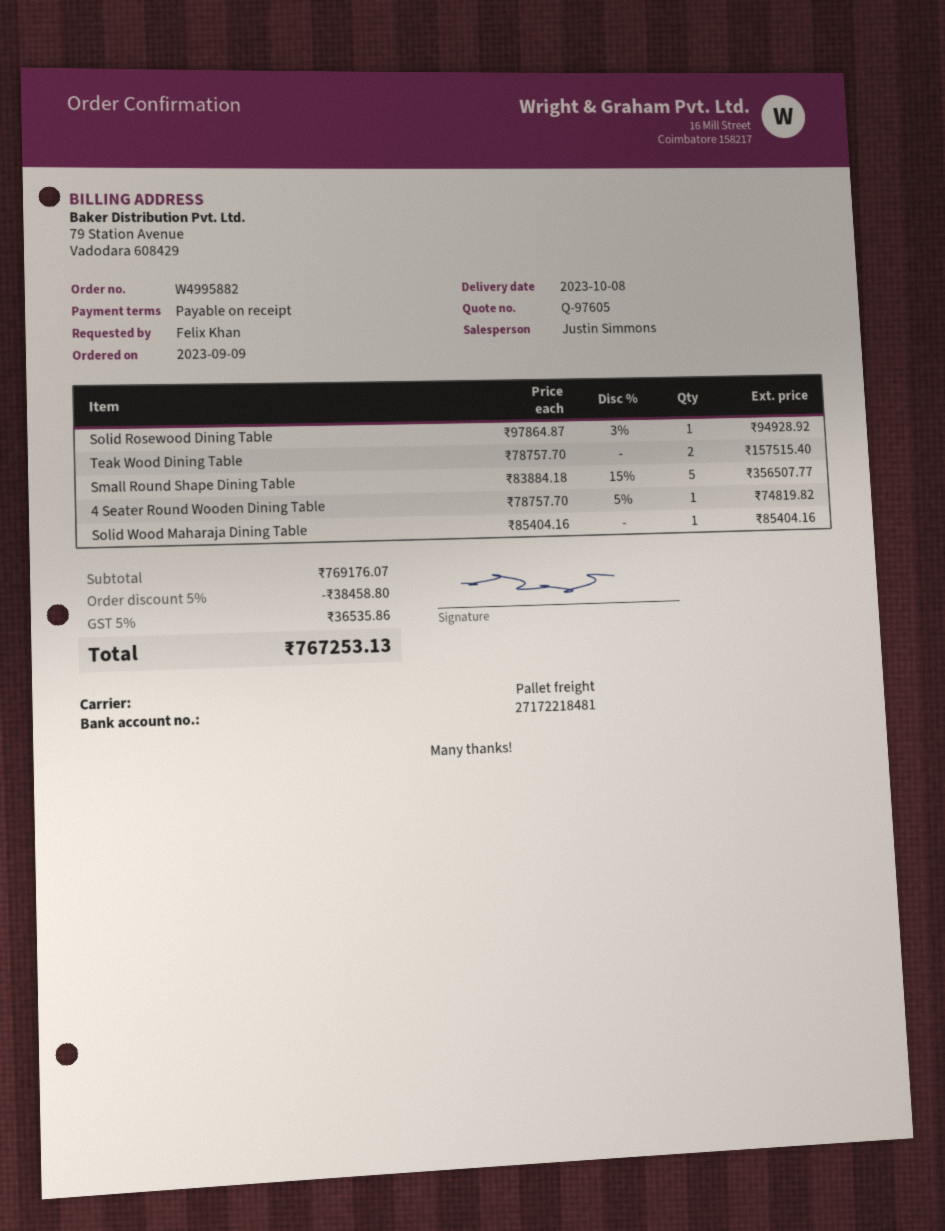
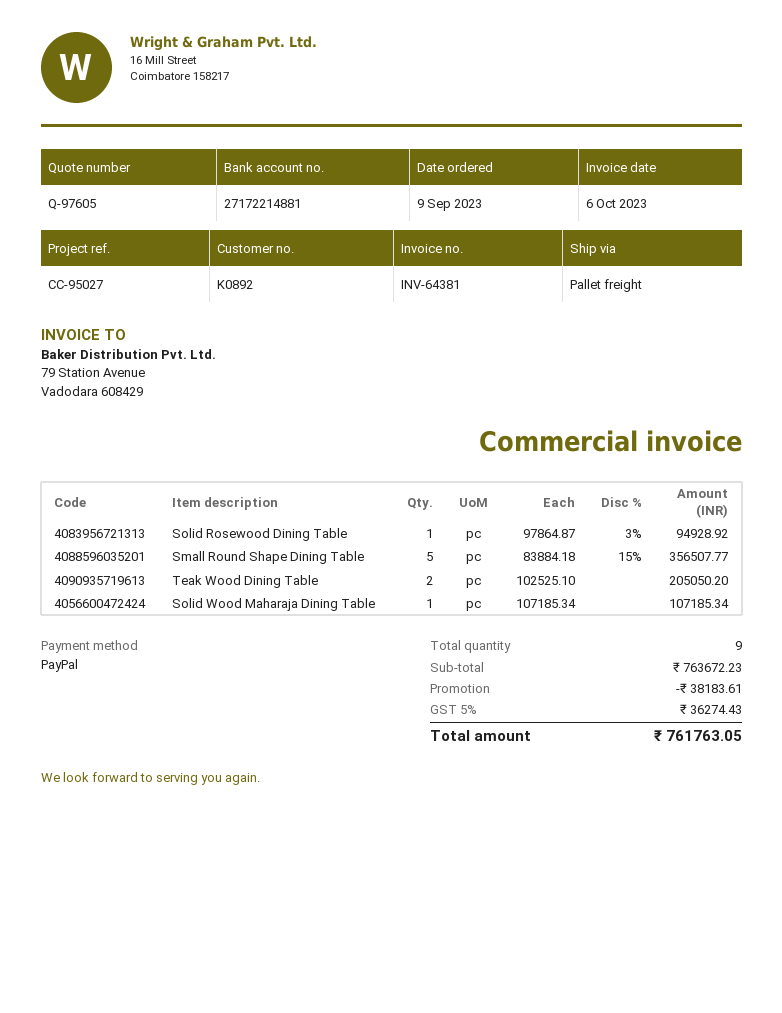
bank account: 27172218481 -> 27172214881
Teak Wood Dining Table: 2 x 78757.70 = 157515.40 -> 2 x 102525.10 = 205050.20
4 Seater Round Wooden Dining Table: 1 x 78757.70 - 5% = 74819.82 -> none
Solid Wood Maharaja Dining Table: 1 x 85404.16 = 85404.16 -> 1 x 107185.34 = 107185.34
subtotal: 769176.07 -> 763672.23
discount: 38458.80 -> 38183.61
tax: 5% = 36535.86 -> 5% = 36274.43
total: 767253.13 -> 761763.05

